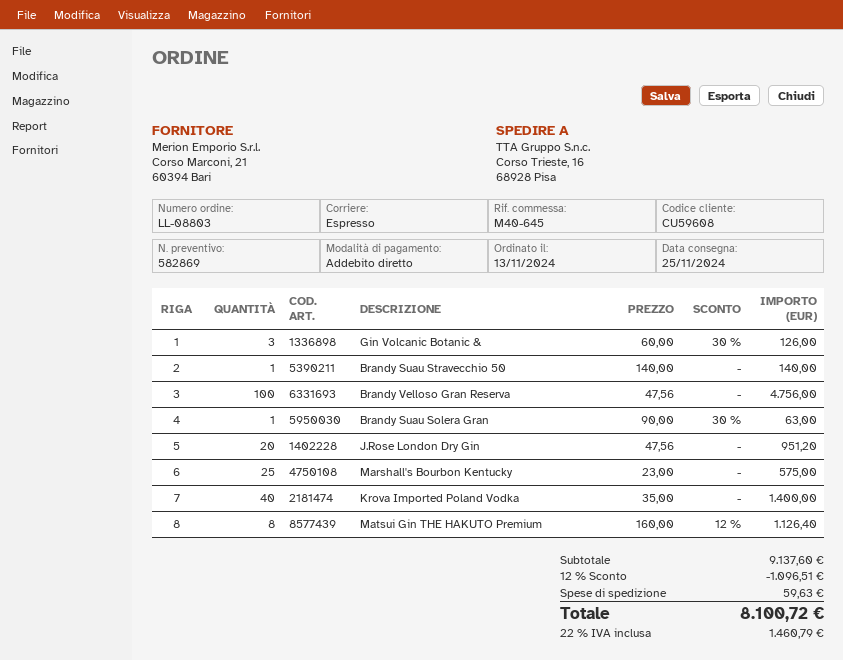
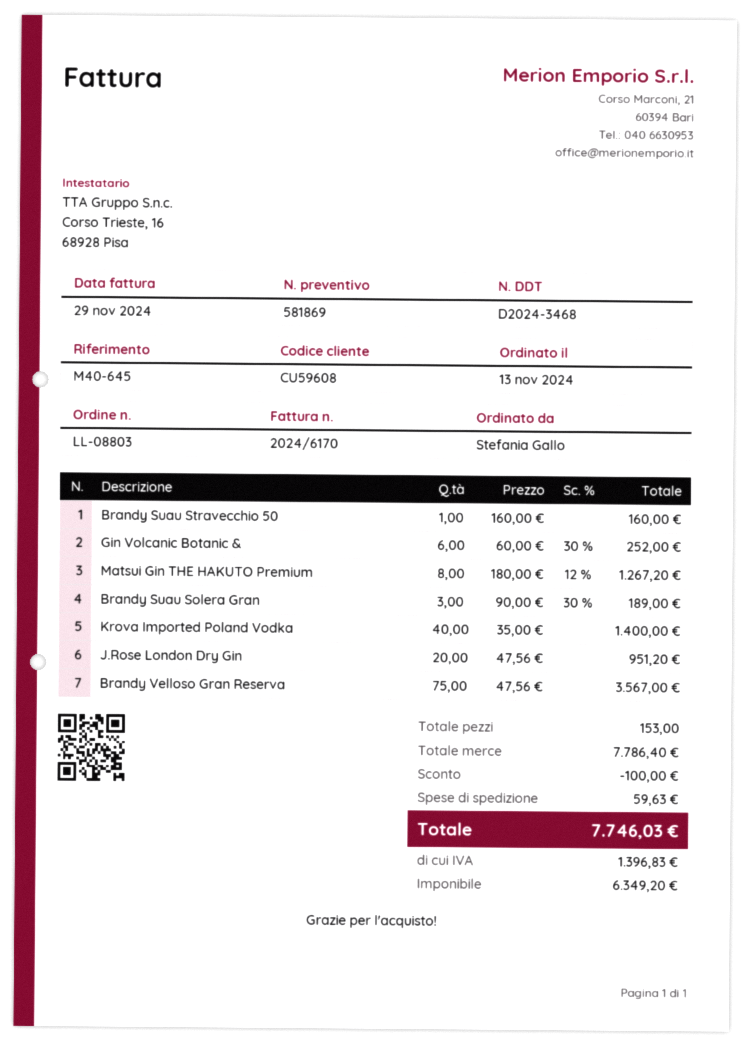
quote number: 582869 -> 581869
Gin Volcanic Botanic &: 3 x 60.00 - 30% = 126.00 -> 6 x 60.00 - 30% = 252.00
Brandy Suau Stravecchio 50: 1 x 140.00 = 140.00 -> 1 x 160.00 = 160.00
Brandy Velloso Gran Reserva: 100 x 47.56 = 4756.00 -> 75 x 47.56 = 3567.00
Brandy Suau Solera Gran: 1 x 90.00 - 30% = 63.00 -> 3 x 90.00 - 30% = 189.00
Marshall's Bourbon Kentucky: 25 x 23.00 = 575.00 -> none
Matsui Gin THE HAKUTO Premium: 8 x 160.00 - 12% = 1126.40 -> 8 x 180.00 - 12% = 1267.20
subtotal: 9137.60 -> 7786.40
discount: 1096.51 -> 100.00
tax: 1460.79 -> 1396.83
total: 8100.72 -> 7746.03

